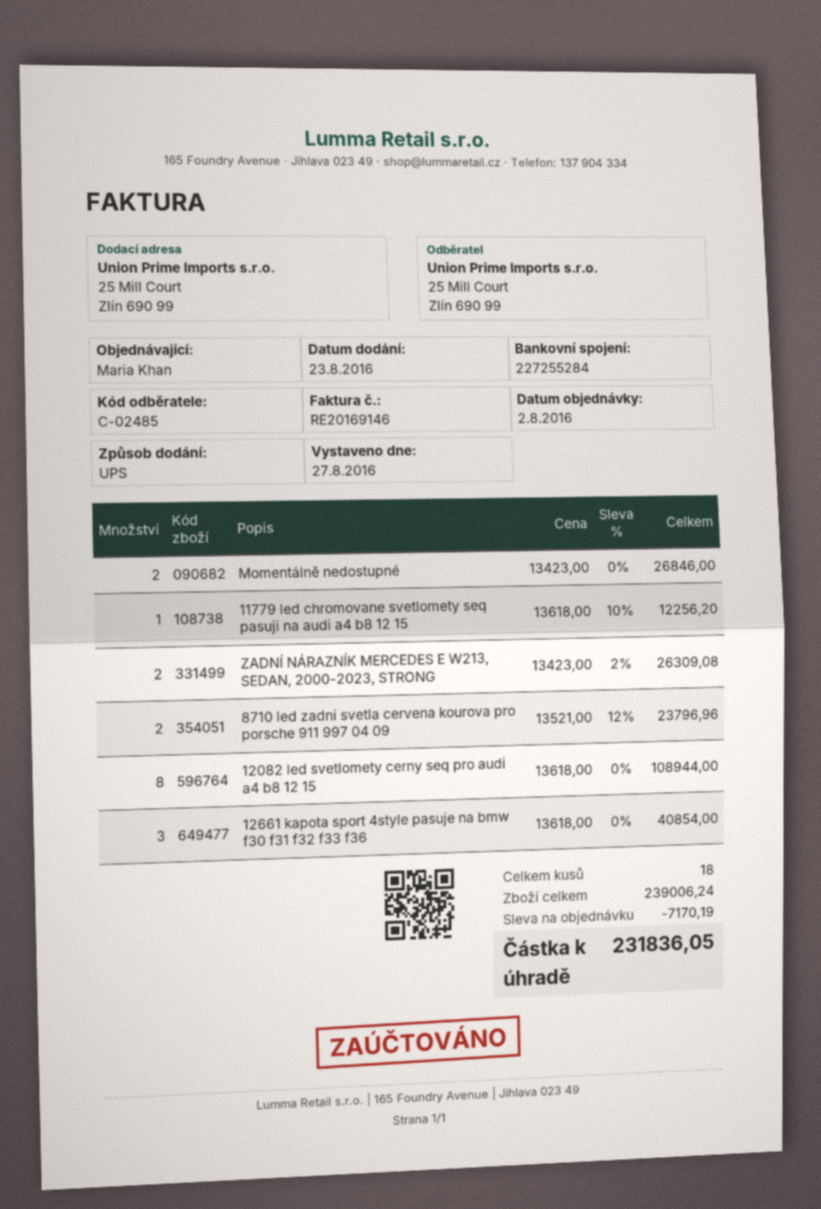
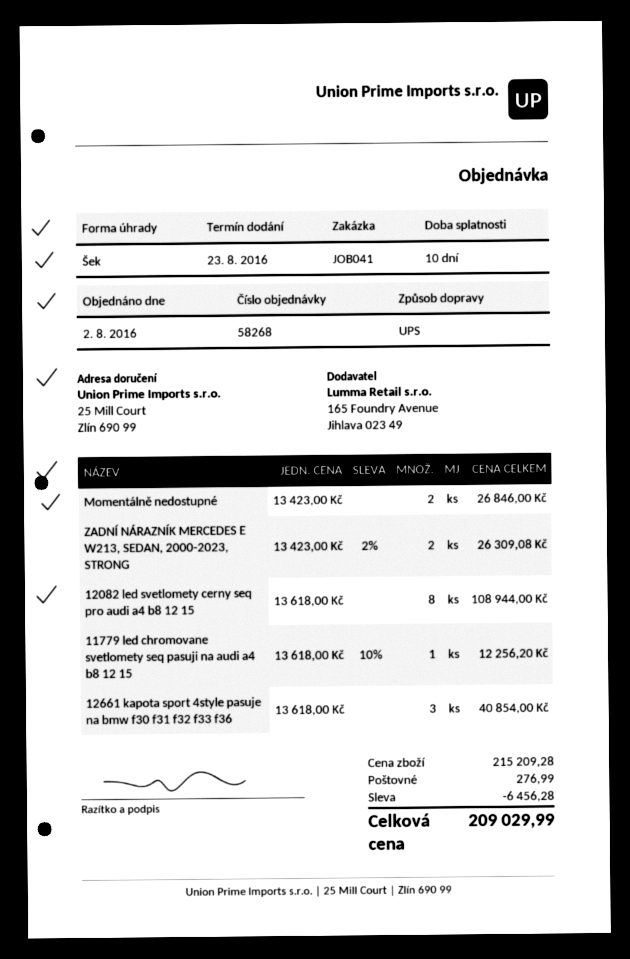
8710 led zadni svetla cervena kourova pro porsche 911 997 04 09: 2 x 13521.00 - 12% = 23796.96 -> none
subtotal: 239006.24 -> 215209.28
discount: 7170.19 -> 6456.28
shipping: none -> 276.99
total: 231836.05 -> 209029.99

